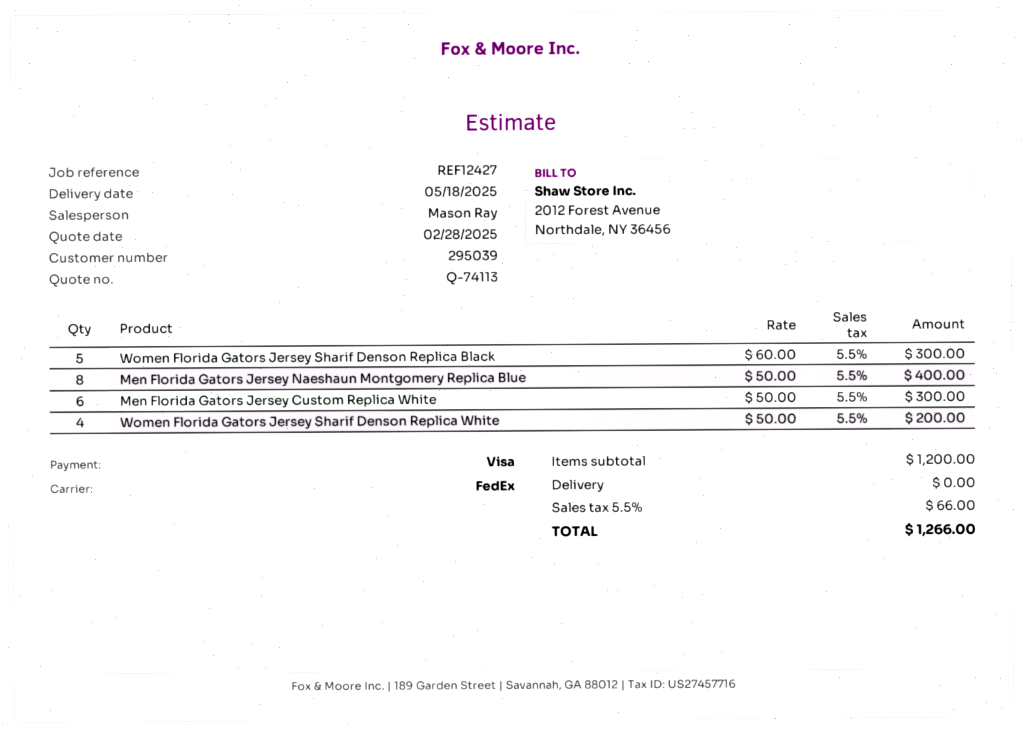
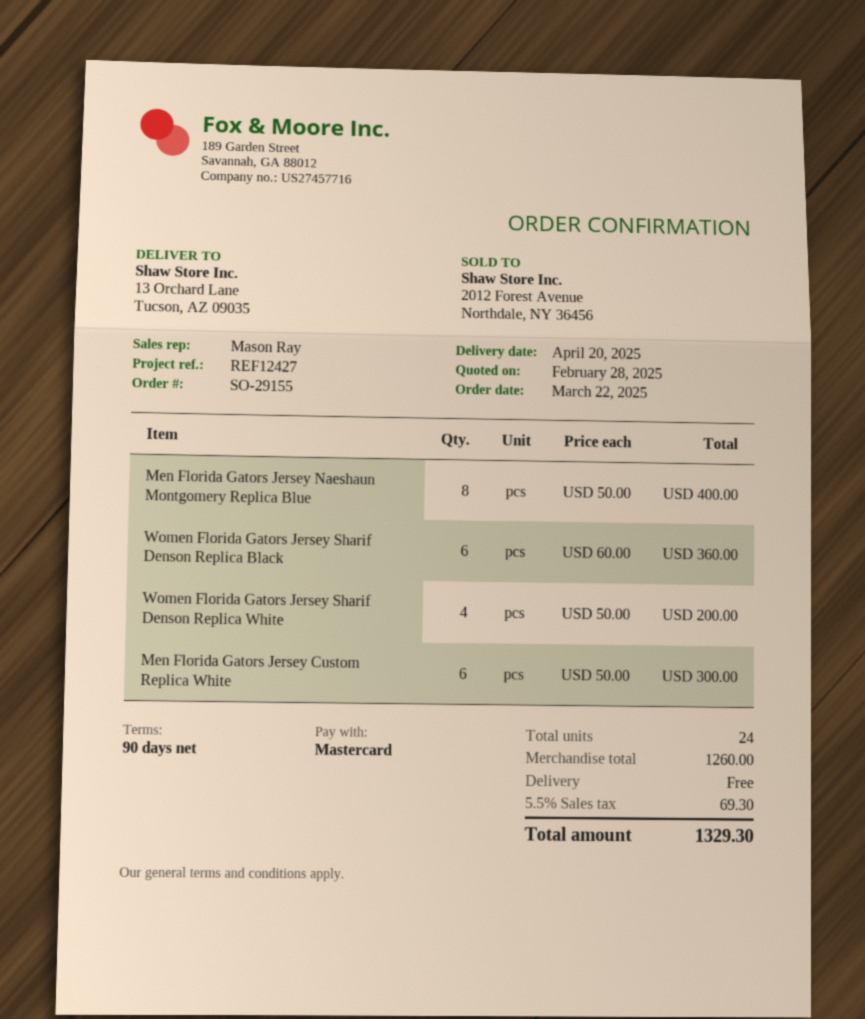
delivery date: 2025-05-18 -> 2025-04-20
payment method: Visa -> Mastercard
Women Florida Gators Jersey Sharif Denson Replica Black: 5 x 60.00 = 300.00 -> 6 x 60.00 = 360.00
subtotal: 1200.00 -> 1260.00
tax: 5.5% = 66.00 -> 5.5% = 69.30
total: 1266.00 -> 1329.30

